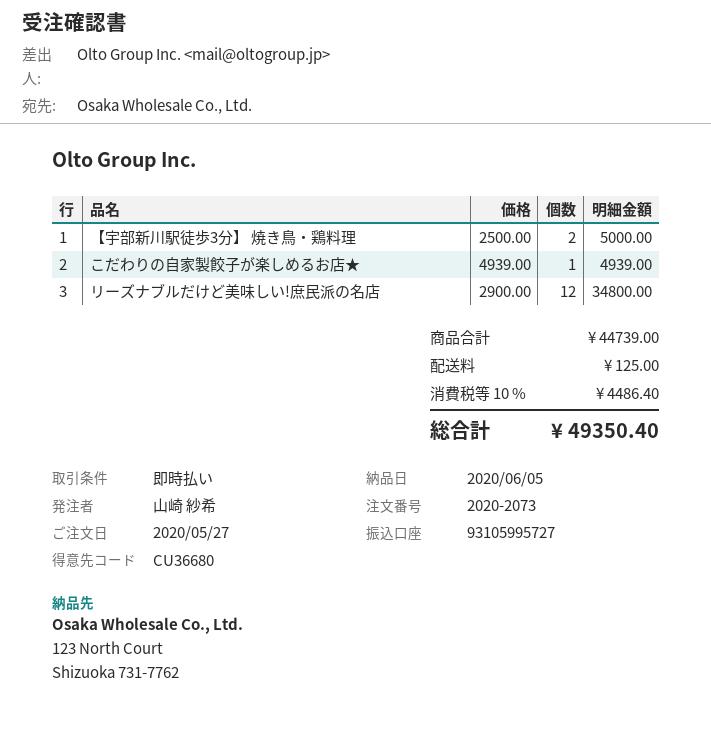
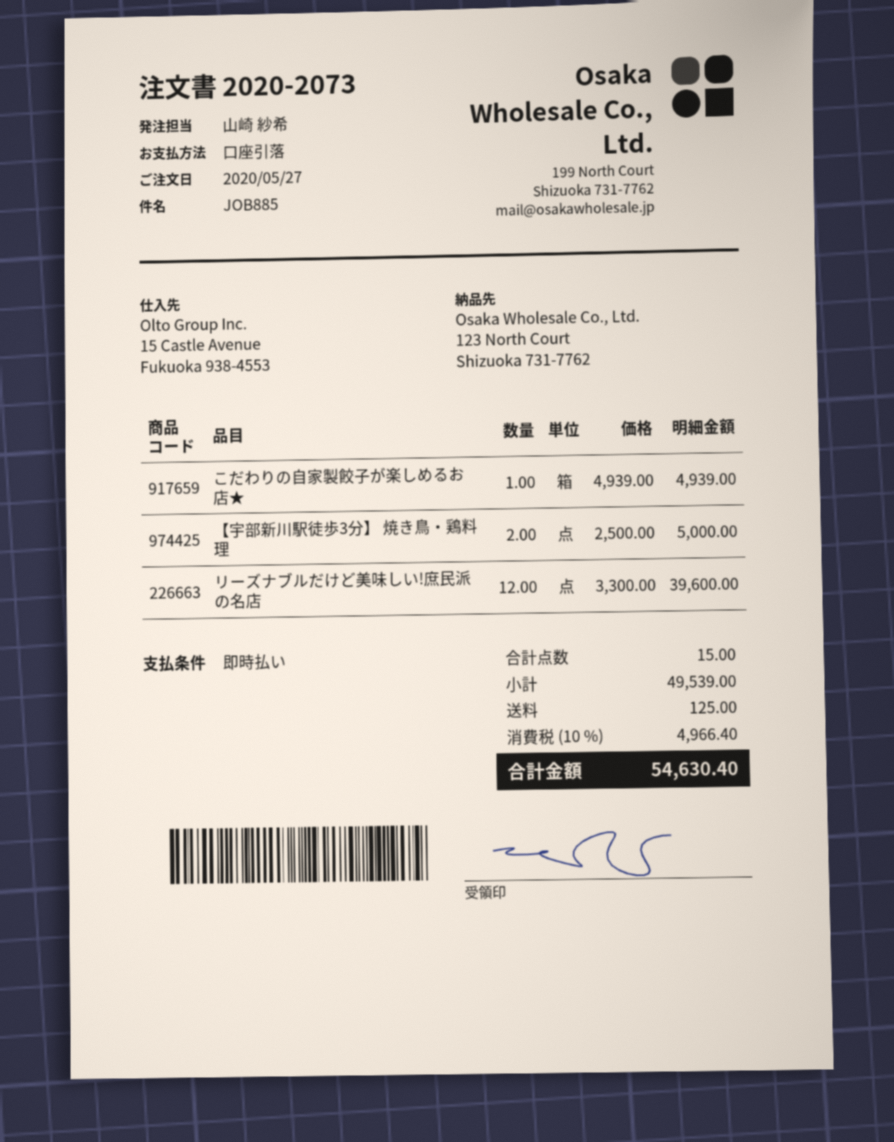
リーズナブルだけど美味しい!庶民派の名店: 12 x 2900.00 = 34800.00 -> 12 x 3300.00 = 39600.00
subtotal: 44739.00 -> 49539.00
tax: 10% = 4486.40 -> 10% = 4966.40
total: 49350.40 -> 54630.40

